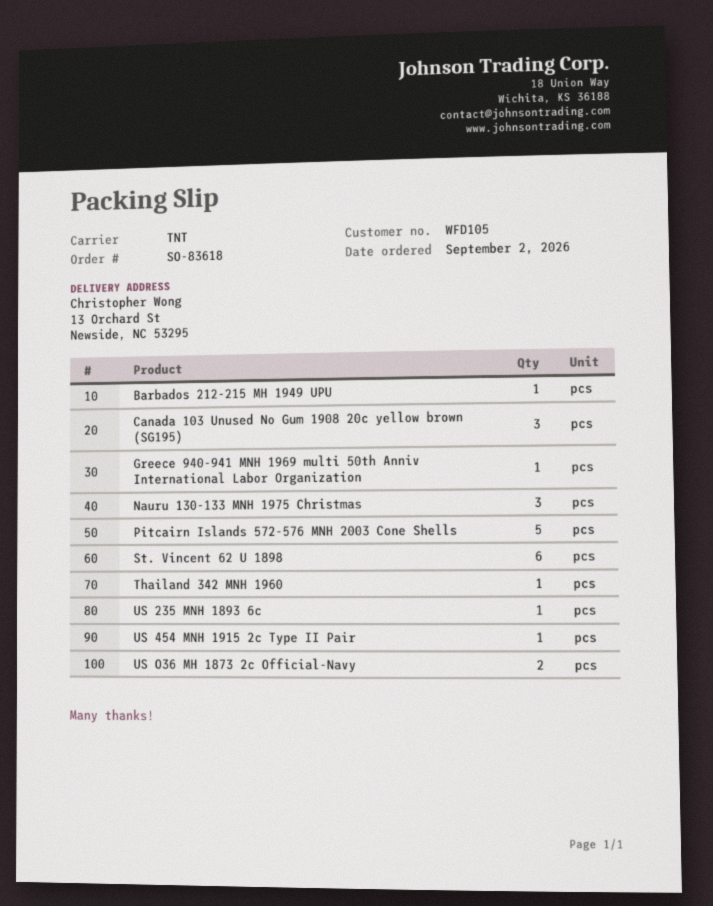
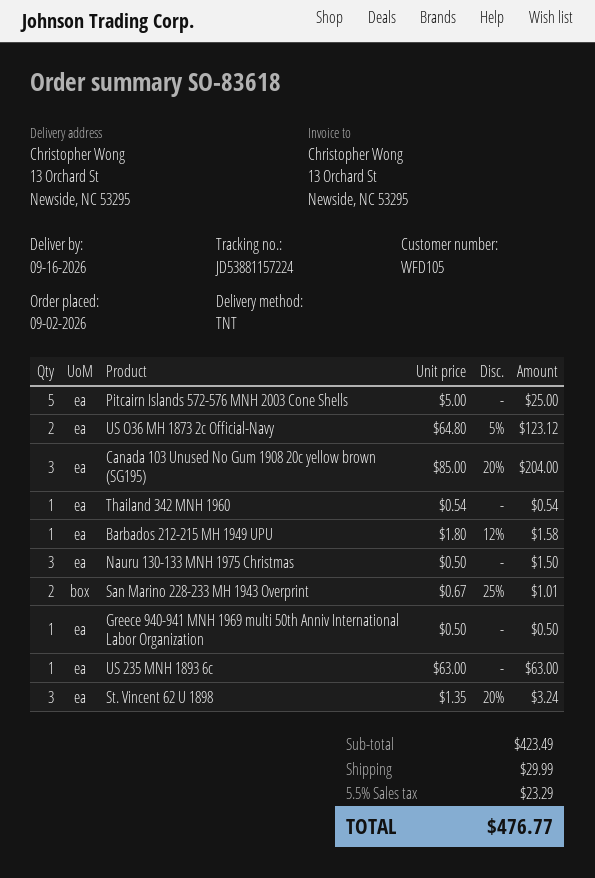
St. Vincent 62 U 1898: 6 -> 3
US 454 MNH 1915 2c Type II Pair: 1 -> none
San Marino 228-233 MH 1943 Overprint: none -> 2

